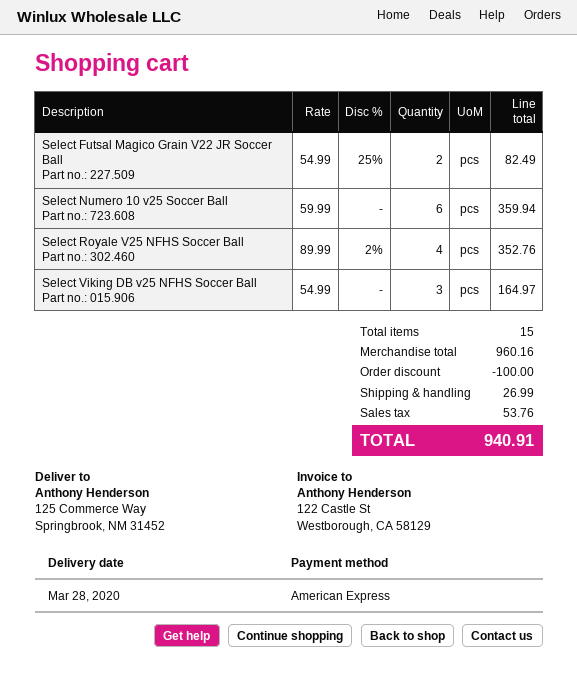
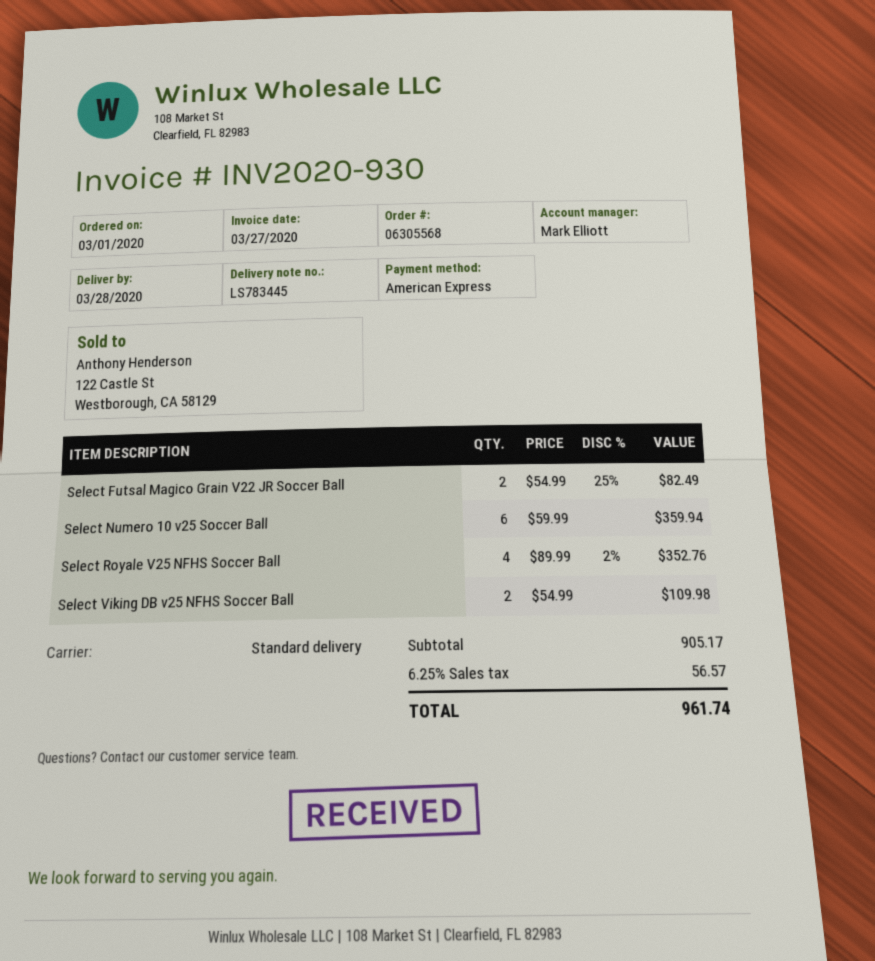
Select Viking DB v25 NFHS Soccer Ball: 3 x 54.99 = 164.97 -> 2 x 54.99 = 109.98
subtotal: 960.16 -> 905.17
discount: 100.00 -> none
shipping: 26.99 -> none
tax: 53.76 -> 56.57
total: 940.91 -> 961.74

